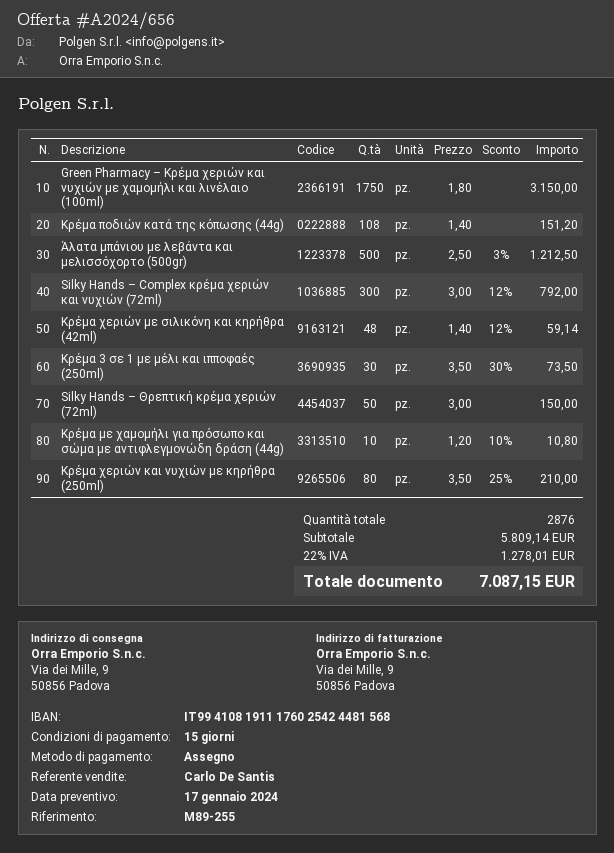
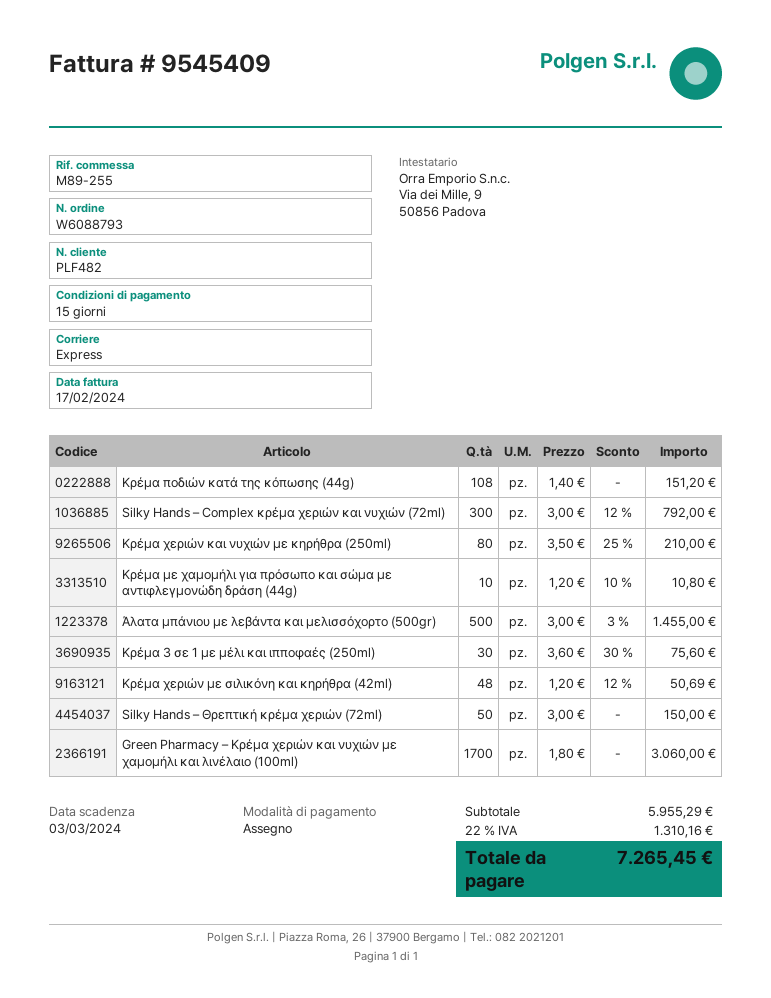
Green Pharmacy – Κρέμα χεριών και νυχιών με χαμομήλι και λινέλαιο (100ml): 1750 x 1.80 = 3150.00 -> 1700 x 1.80 = 3060.00
Άλατα μπάνιου με λεβάντα και μελισσόχορτο (500gr): 500 x 2.50 - 3% = 1212.50 -> 500 x 3.00 - 3% = 1455.00
Κρέμα χεριών με σιλικόνη και κηρήθρα (42ml): 48 x 1.40 - 12% = 59.14 -> 48 x 1.20 - 12% = 50.69
Κρέμα 3 σε 1 με μέλι και ιπποφαές (250ml): 30 x 3.50 - 30% = 73.50 -> 30 x 3.60 - 30% = 75.60
subtotal: 5809.14 -> 5955.29
tax: 22% = 1278.01 -> 22% = 1310.16
total: 7087.15 -> 7265.45

